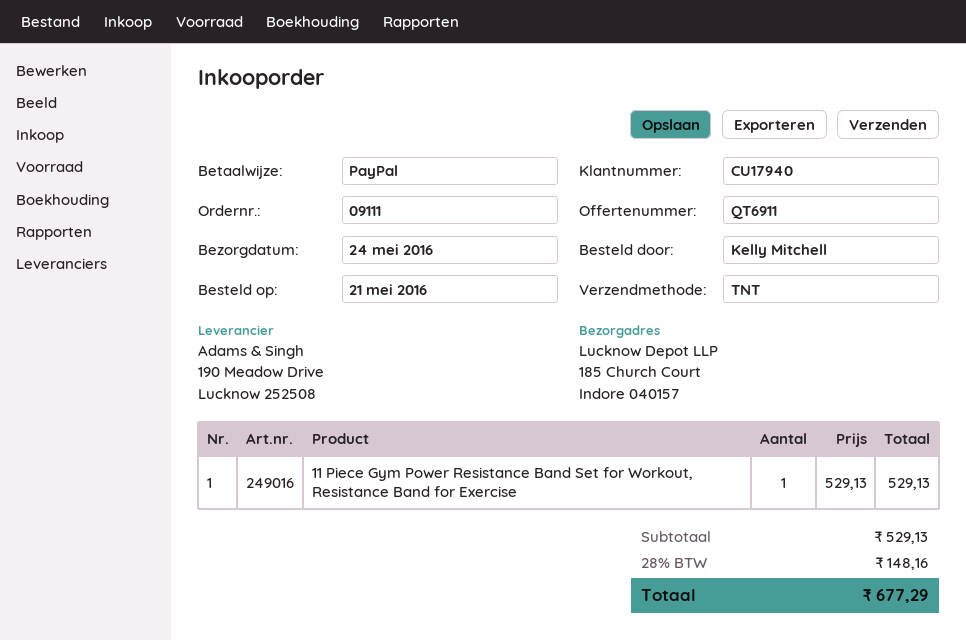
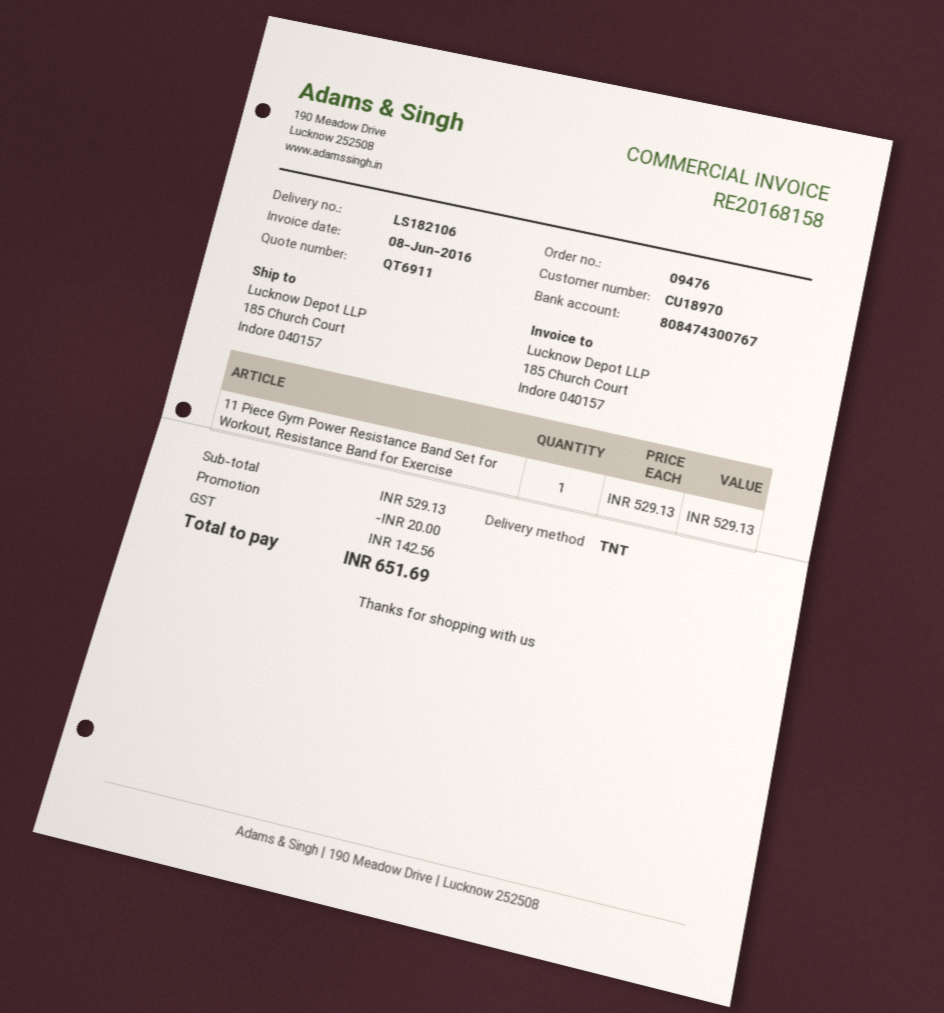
order number: 09111 -> 09476
customer number: CU17940 -> CU18970
discount: none -> 20.00
tax: 148.16 -> 142.56
total: 677.29 -> 651.69

